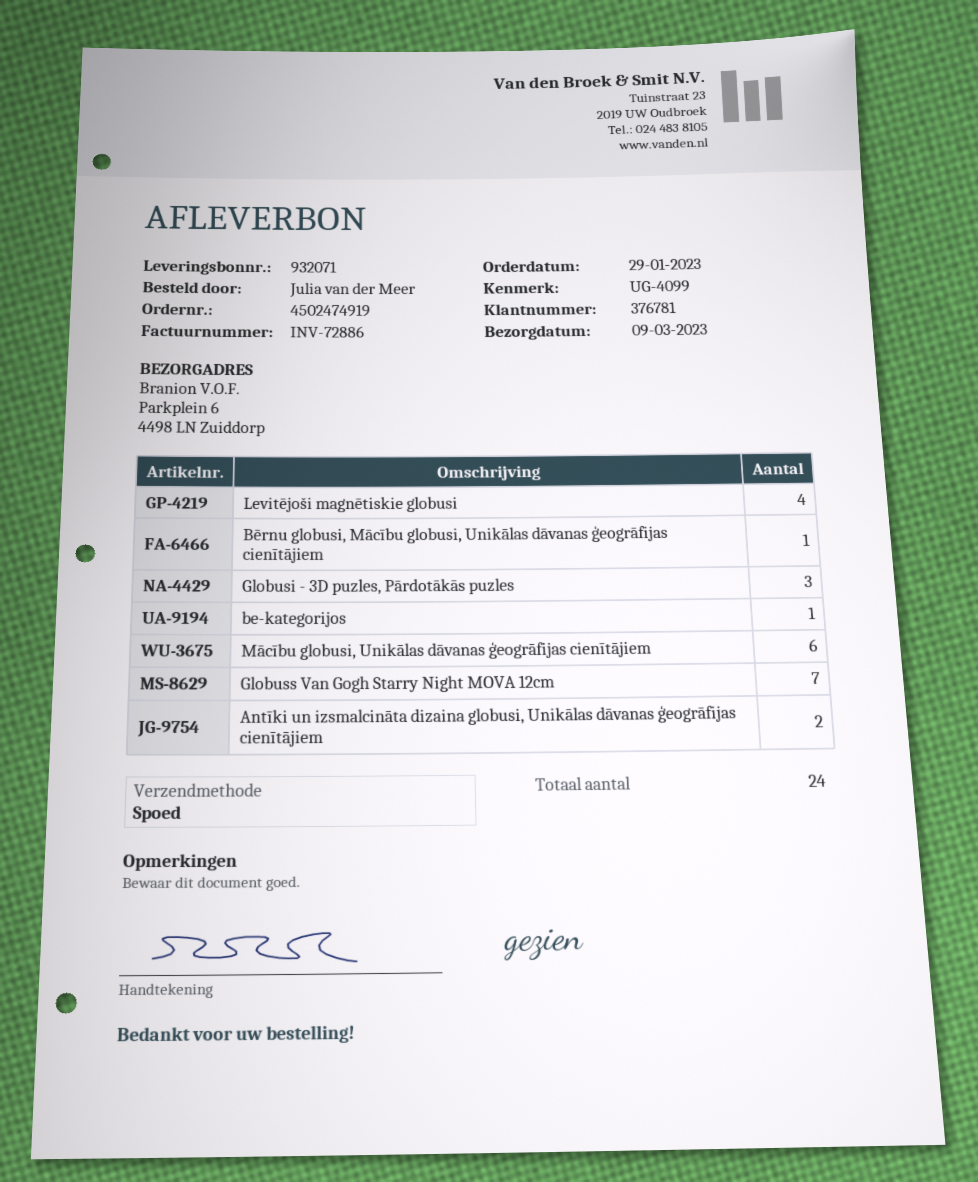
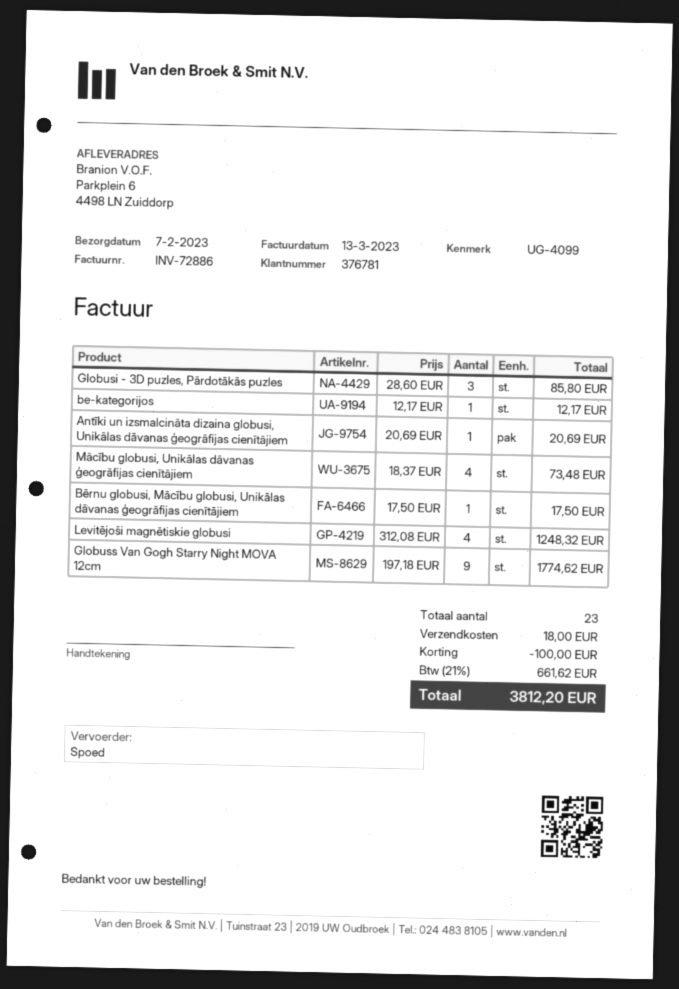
delivery date: 2023-03-09 -> 2023-02-07
Mācību globusi, Unikālas dāvanas ģeogrāfijas cienītājiem: 6 -> 4
Globuss Van Gogh Starry Night MOVA 12cm: 7 -> 9
Antīki un izsmalcināta dizaina globusi, Unikālas dāvanas ģeogrāfijas cienītājiem: 2 -> 1
total quantity: 24 -> 23

